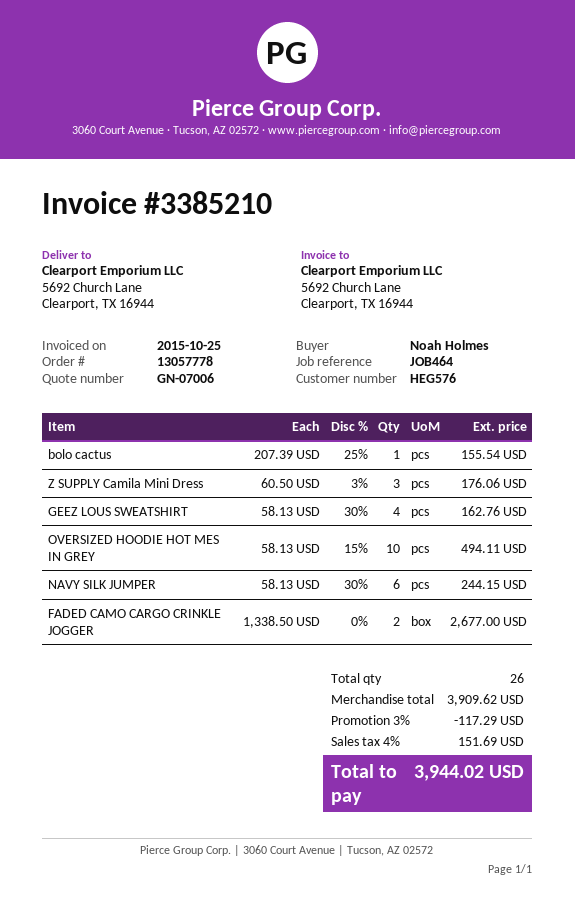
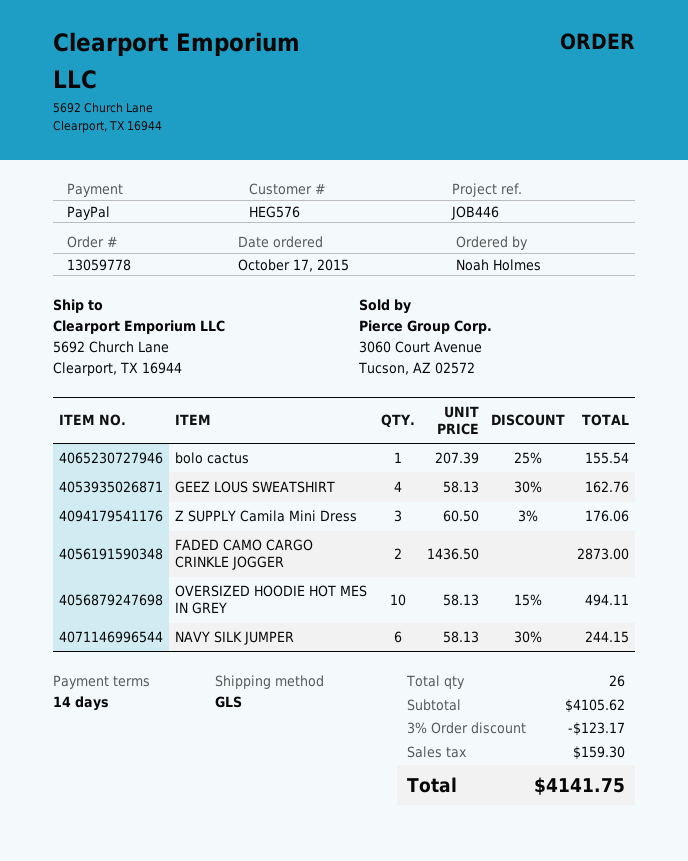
order number: 13057778 -> 13059778
reference: JOB464 -> JOB446
FADED CAMO CARGO CRINKLE JOGGER: 2 x 1338.50 = 2677.00 -> 2 x 1436.50 = 2873.00
subtotal: 3909.62 -> 4105.62
discount: 3% = 117.29 -> 3% = 123.17
tax: 151.69 -> 159.30
total: 3944.02 -> 4141.75

